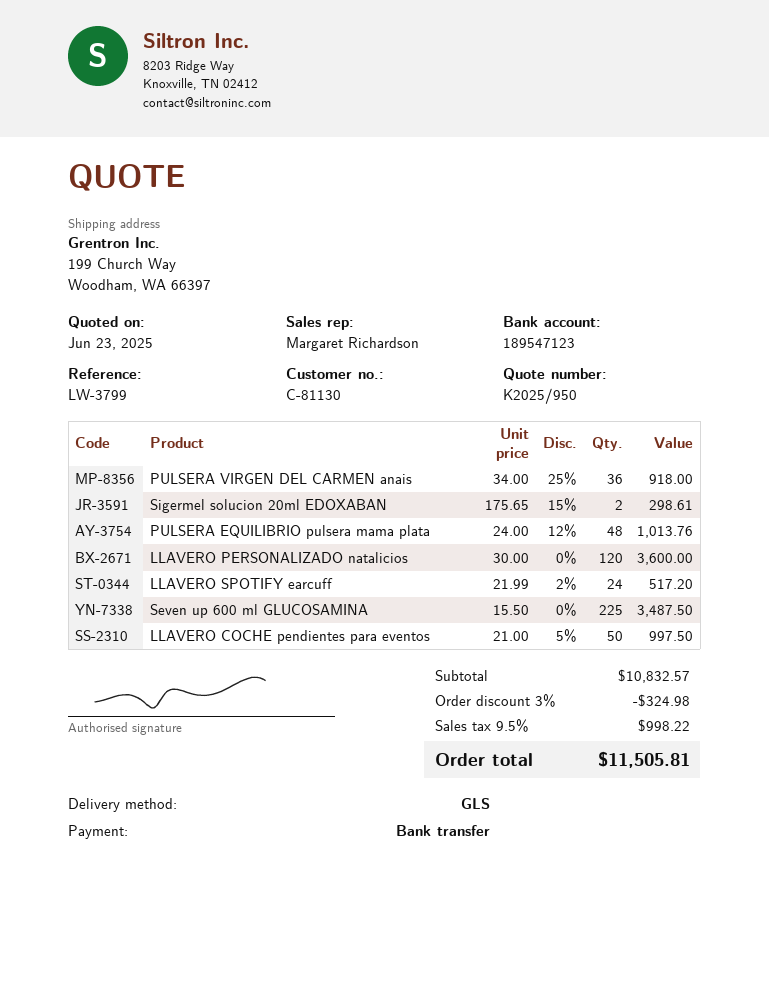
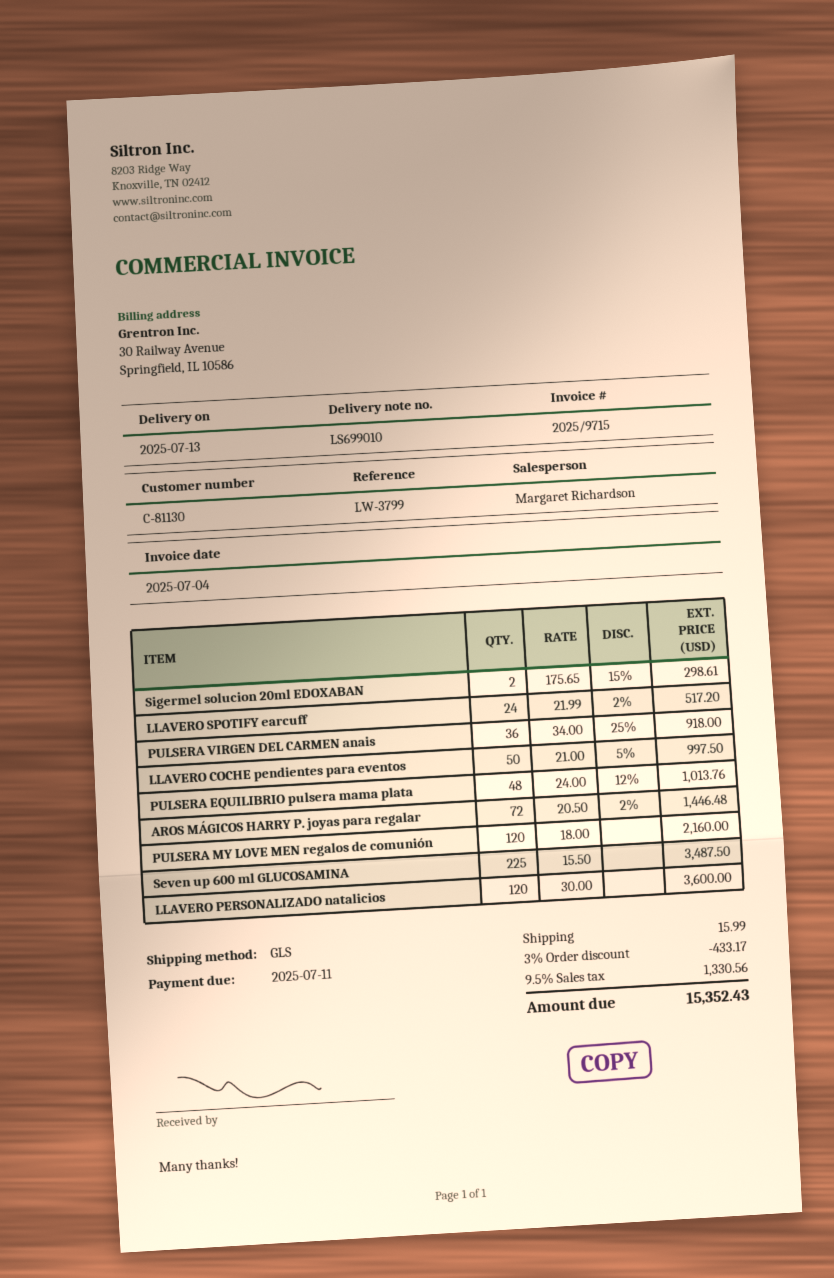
AROS MÁGICOS HARRY P. joyas para regalar: none -> 72 x 20.50 - 2% = 1446.48
PULSERA MY LOVE MEN regalos de comunión: none -> 120 x 18.00 = 2160.00
discount: 3% = 324.98 -> 3% = 433.17
shipping: none -> 15.99
tax: 9.5% = 998.22 -> 9.5% = 1330.56
total: 11505.81 -> 15352.43

